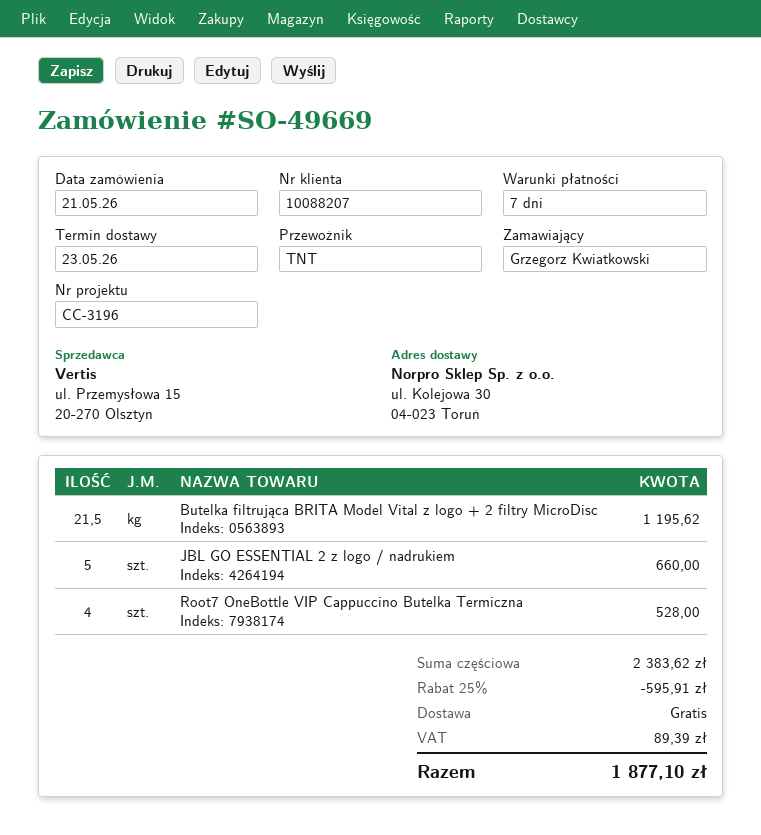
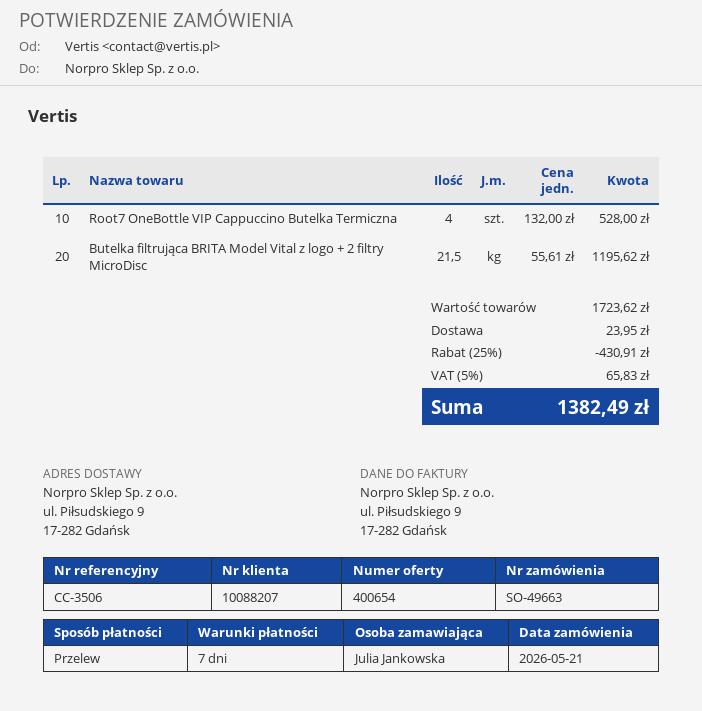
order number: SO-49669 -> SO-49663
reference: CC-3196 -> CC-3506
ordered by: Grzegorz Kwiatkowski -> Julia Jankowska
ship to: ul. Kolejowa 30, 04-023 Toruń -> ul. Piłsudskiego 9, 17-282 Gdańsk
JBL GO ESSENTIAL 2 z logo / nadrukiem: 5 for 660.00 -> none
subtotal: 2383.62 -> 1723.62
discount: 25% = 595.91 -> 25% = 430.91
shipping: 0.00 -> 23.95
tax: 89.39 -> 65.83
total: 1877.10 -> 1382.49

